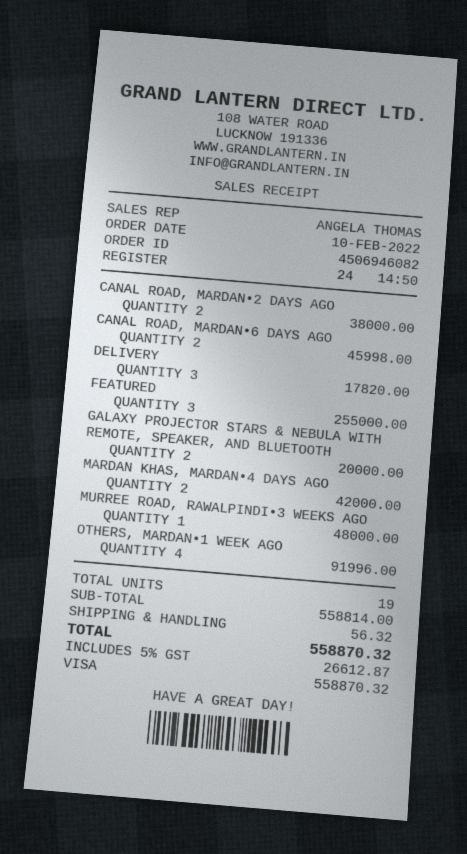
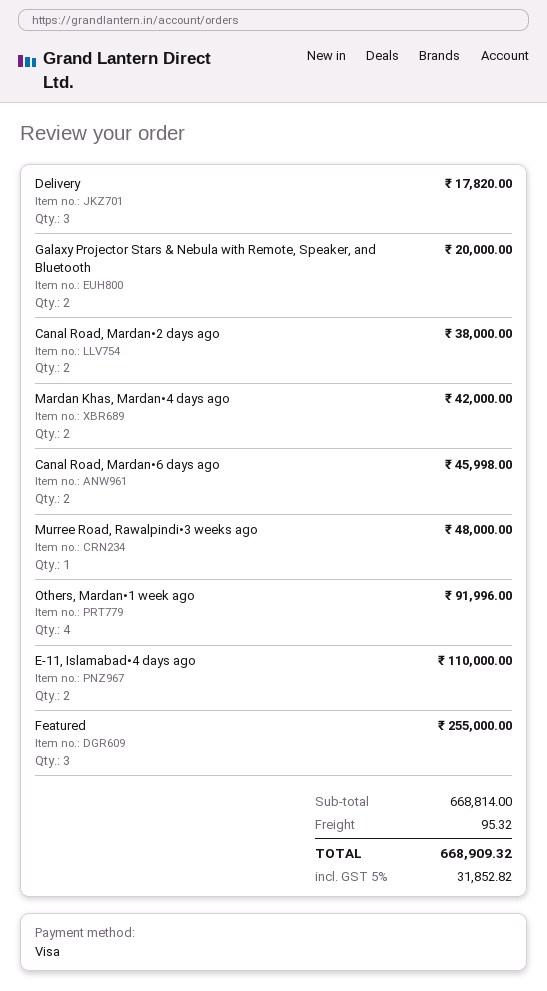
E-11, Islamabad•4 days ago: none -> 2 for 110000.00
subtotal: 558814.00 -> 668814.00
shipping: 56.32 -> 95.32
tax: 5% = 26612.87 -> 5% = 31852.82
total: 558870.32 -> 668909.32

